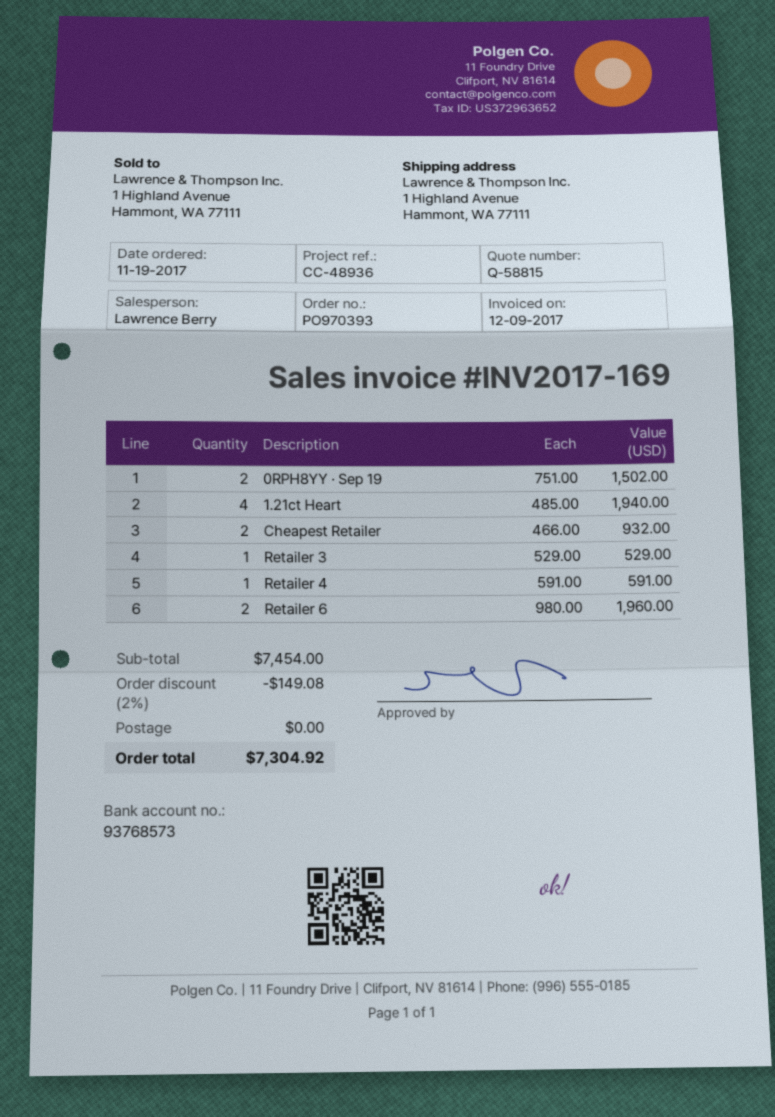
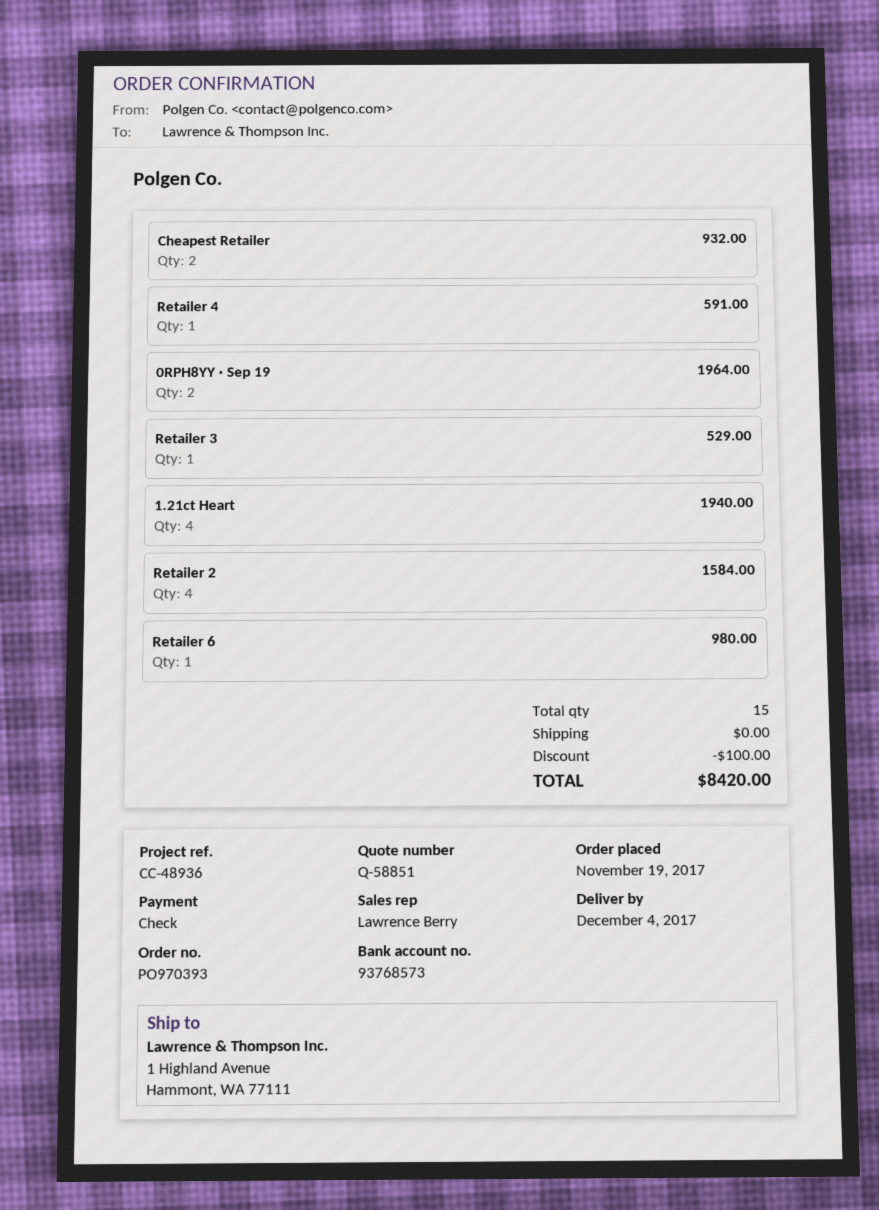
quote number: Q-58815 -> Q-58851
0RPH8YY · Sep 19: 2 for 1502.00 -> 2 for 1964.00
Retailer 6: 2 for 1960.00 -> 1 for 980.00
Retailer 2: none -> 4 for 1584.00
discount: 149.08 -> 100.00
total: 7304.92 -> 8420.00

